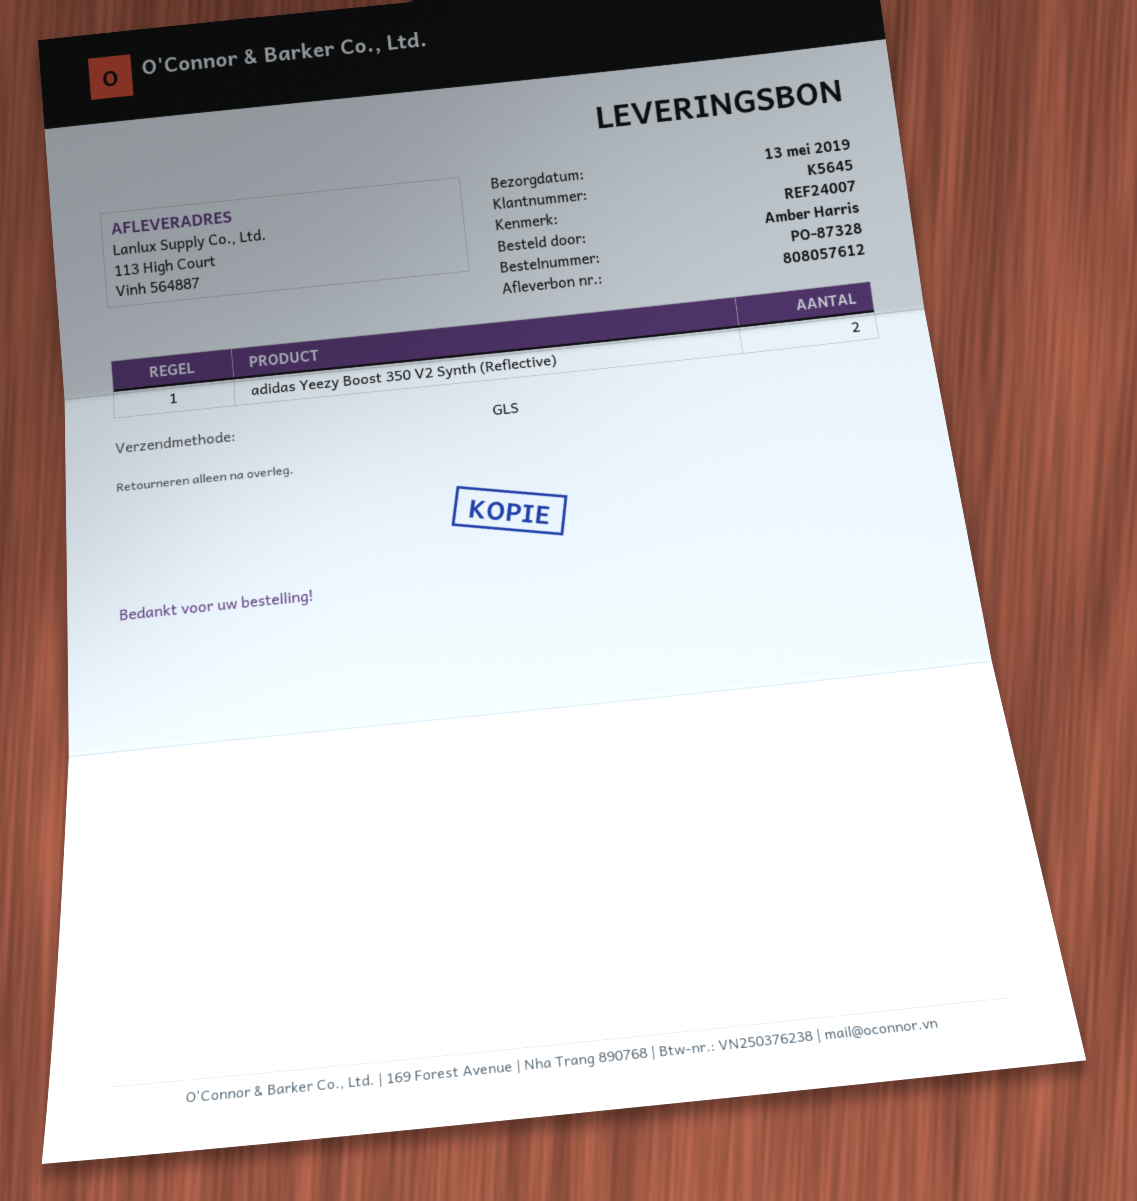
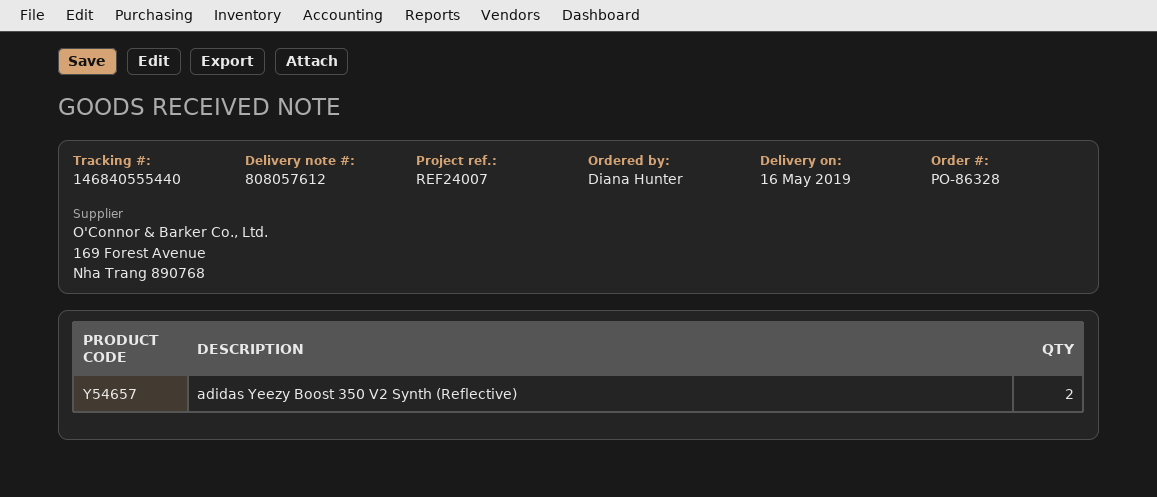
order number: PO-87328 -> PO-86328
delivery date: 2019-05-13 -> 2019-05-16
ordered by: Amber Harris -> Diana Hunter

